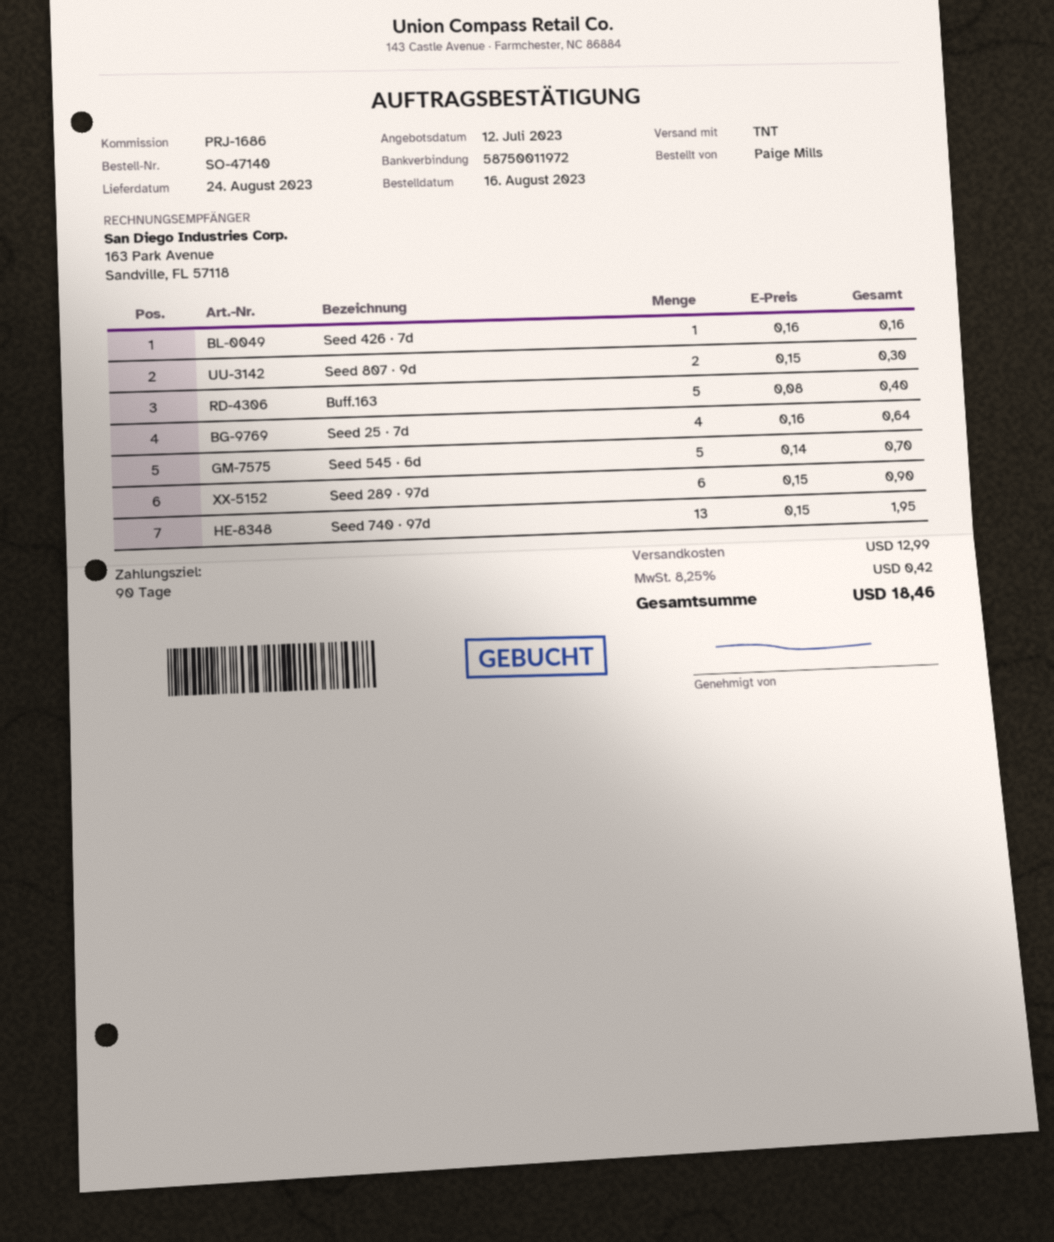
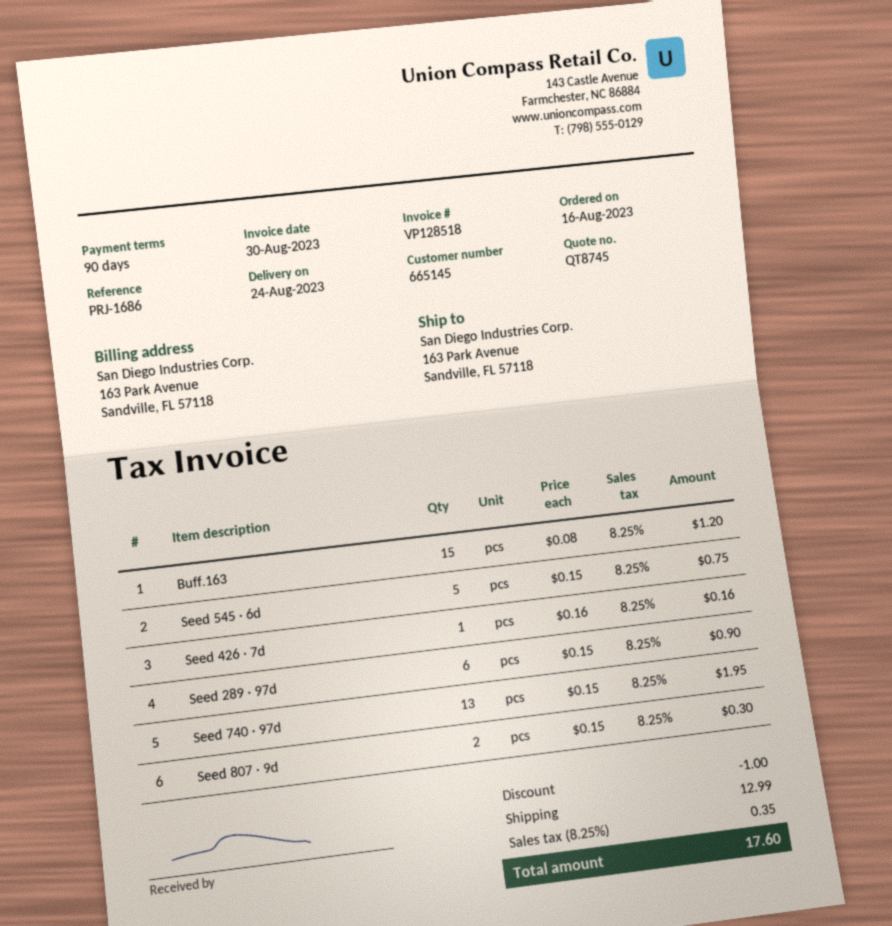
Buff.163: 5 x 0.08 = 0.40 -> 15 x 0.08 = 1.20
Seed 25 · 7d: 4 x 0.16 = 0.64 -> none
Seed 545 · 6d: 5 x 0.14 = 0.70 -> 5 x 0.15 = 0.75
discount: none -> 1.00
tax: 8.25% = 0.42 -> 8.25% = 0.35
total: 18.46 -> 17.60

